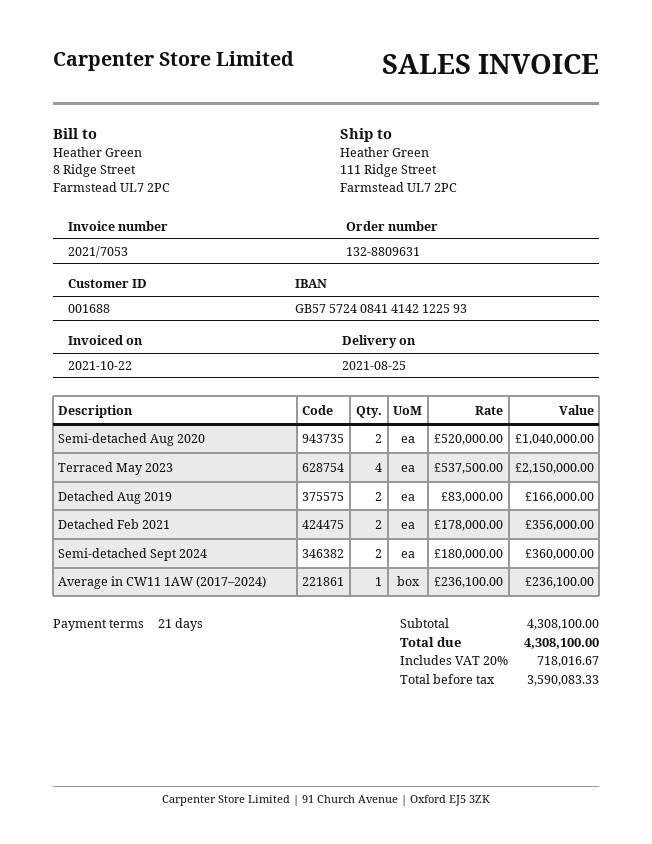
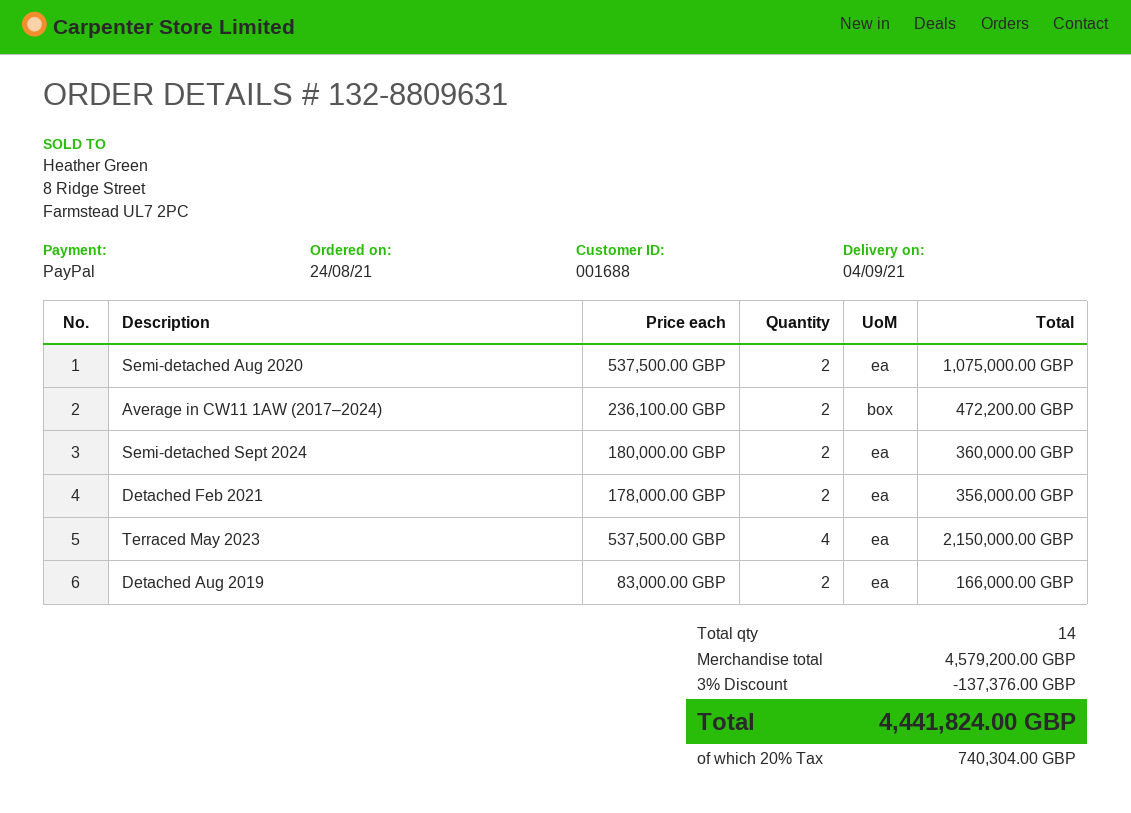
delivery date: 2021-08-25 -> 2021-09-04
Semi-detached Aug 2020: 2 x 520000.00 = 1040000.00 -> 2 x 537500.00 = 1075000.00
Average in CW11 1AW (2017–2024): 1 x 236100.00 = 236100.00 -> 2 x 236100.00 = 472200.00
subtotal: 4308100.00 -> 4579200.00
discount: none -> 3% = 137376.00
tax: 20% = 718016.67 -> 20% = 740304.00
total: 4308100.00 -> 4441824.00

